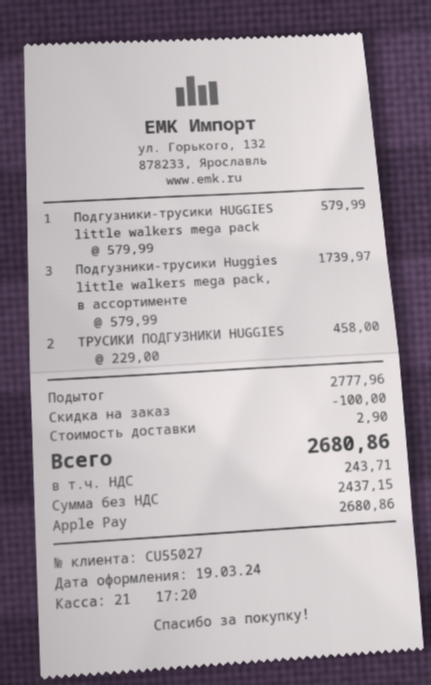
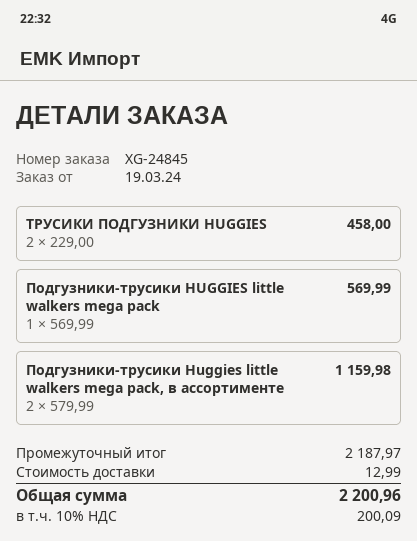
Подгузники-трусики HUGGIES little walkers mega pack: 1 x 579.99 = 579.99 -> 1 x 569.99 = 569.99
Подгузники-трусики Huggies little walkers mega pack, в ассортименте: 3 x 579.99 = 1739.97 -> 2 x 579.99 = 1159.98
subtotal: 2777.96 -> 2187.97
discount: 100.00 -> none
shipping: 2.90 -> 12.99
tax: 243.71 -> 200.09
total: 2680.86 -> 2200.96

